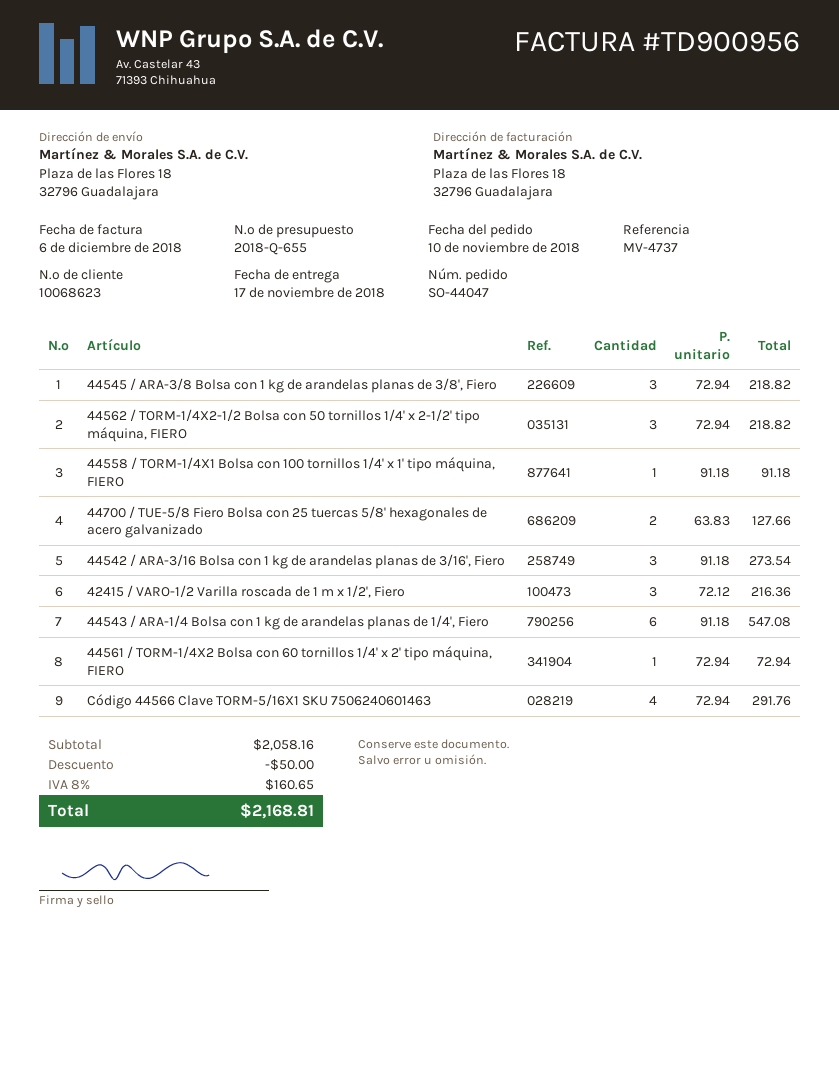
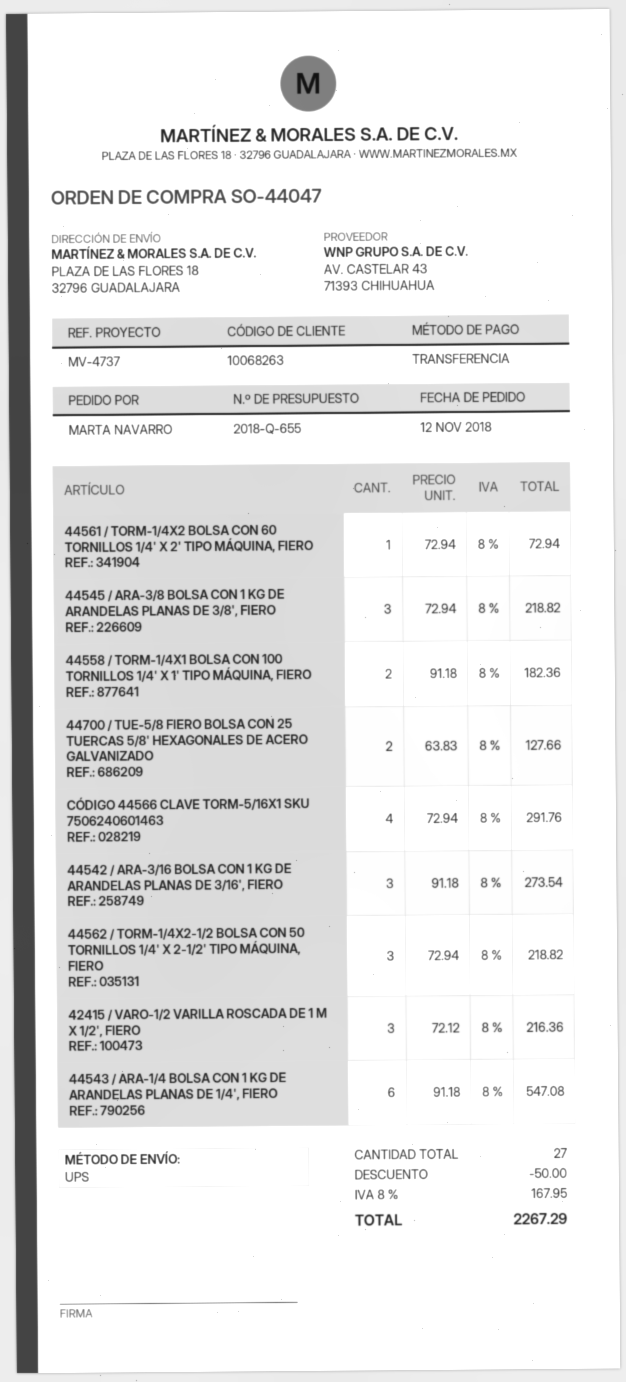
order date: 2018-11-10 -> 2018-11-12
customer number: 10068623 -> 10068263
44558 / TORM-1/4X1 Bolsa con 100 tornillos 1/4' x 1' tipo máquina, FIERO: 1 x 91.18 = 91.18 -> 2 x 91.18 = 182.36
tax: 8% = 160.65 -> 8% = 167.95
total: 2168.81 -> 2267.29

